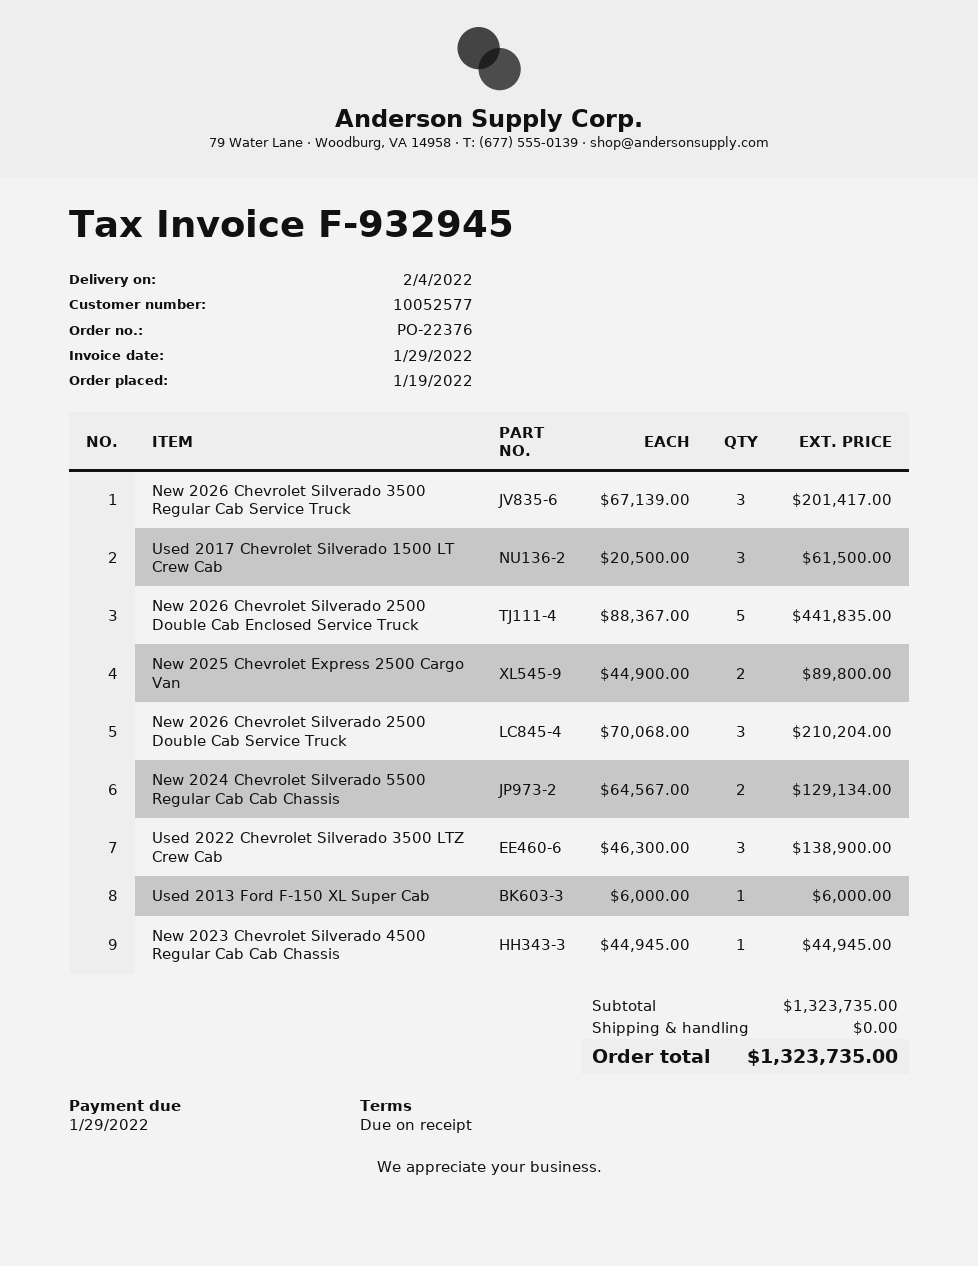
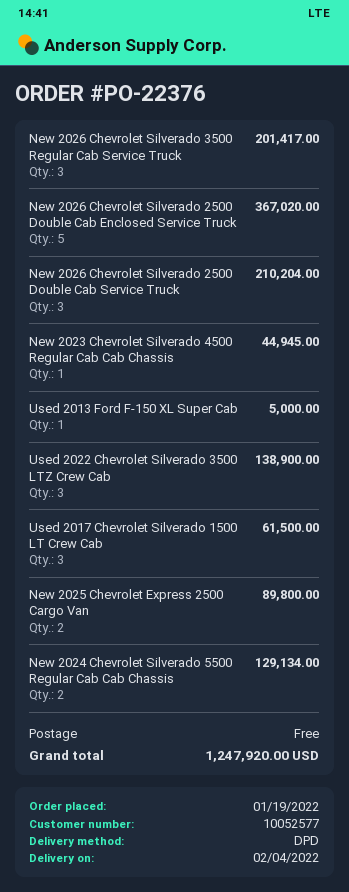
New 2026 Chevrolet Silverado 2500 Double Cab Enclosed Service Truck: 5 for 441835.00 -> 5 for 367020.00
Used 2013 Ford F-150 XL Super Cab: 1 for 6000.00 -> 1 for 5000.00
total: 1323735.00 -> 1247920.00

